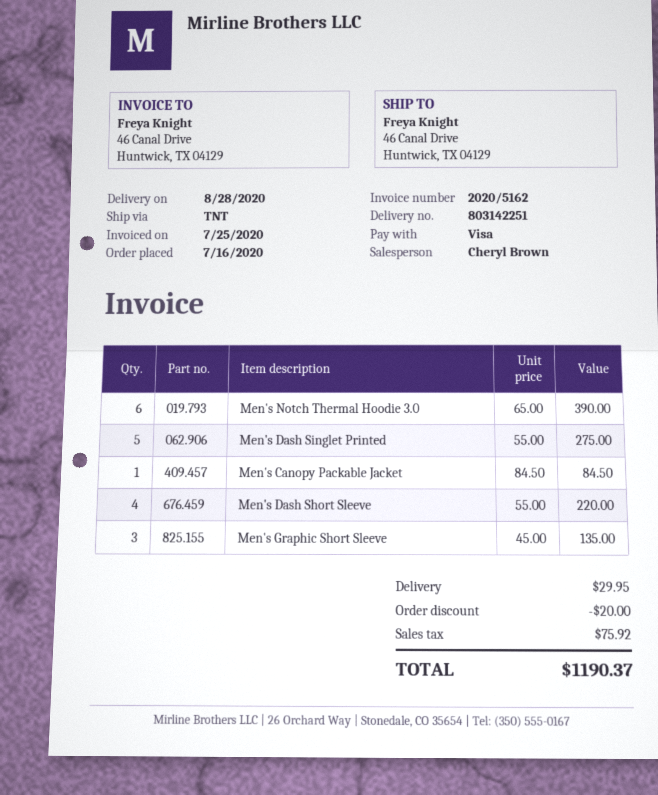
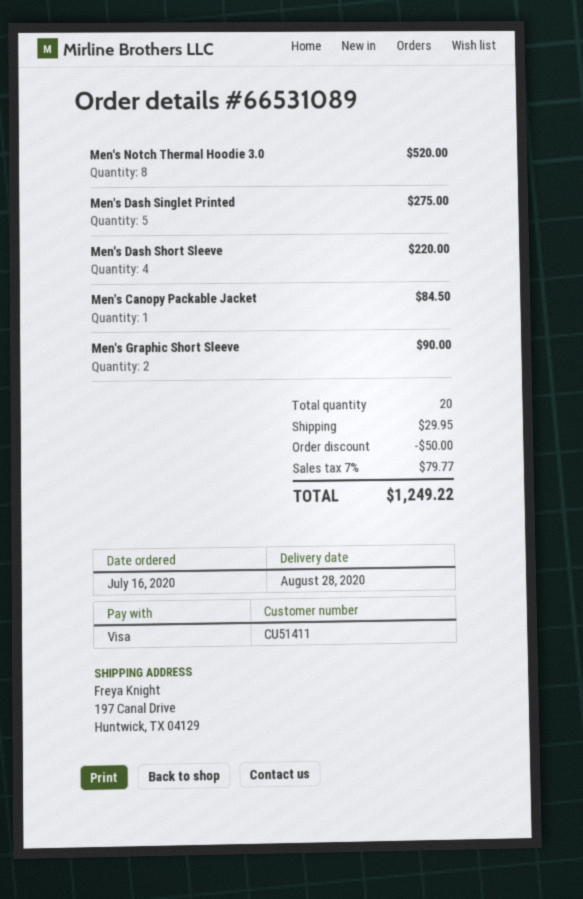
ship to: 46 Canal Drive, Huntwick, TX 04129 -> 197 Canal Drive, Huntwick, TX 04129
Men's Notch Thermal Hoodie 3.0: 6 for 390.00 -> 8 for 520.00
Men's Graphic Short Sleeve: 3 for 135.00 -> 2 for 90.00
discount: 20.00 -> 50.00
tax: 75.92 -> 79.77
total: 1190.37 -> 1249.22

